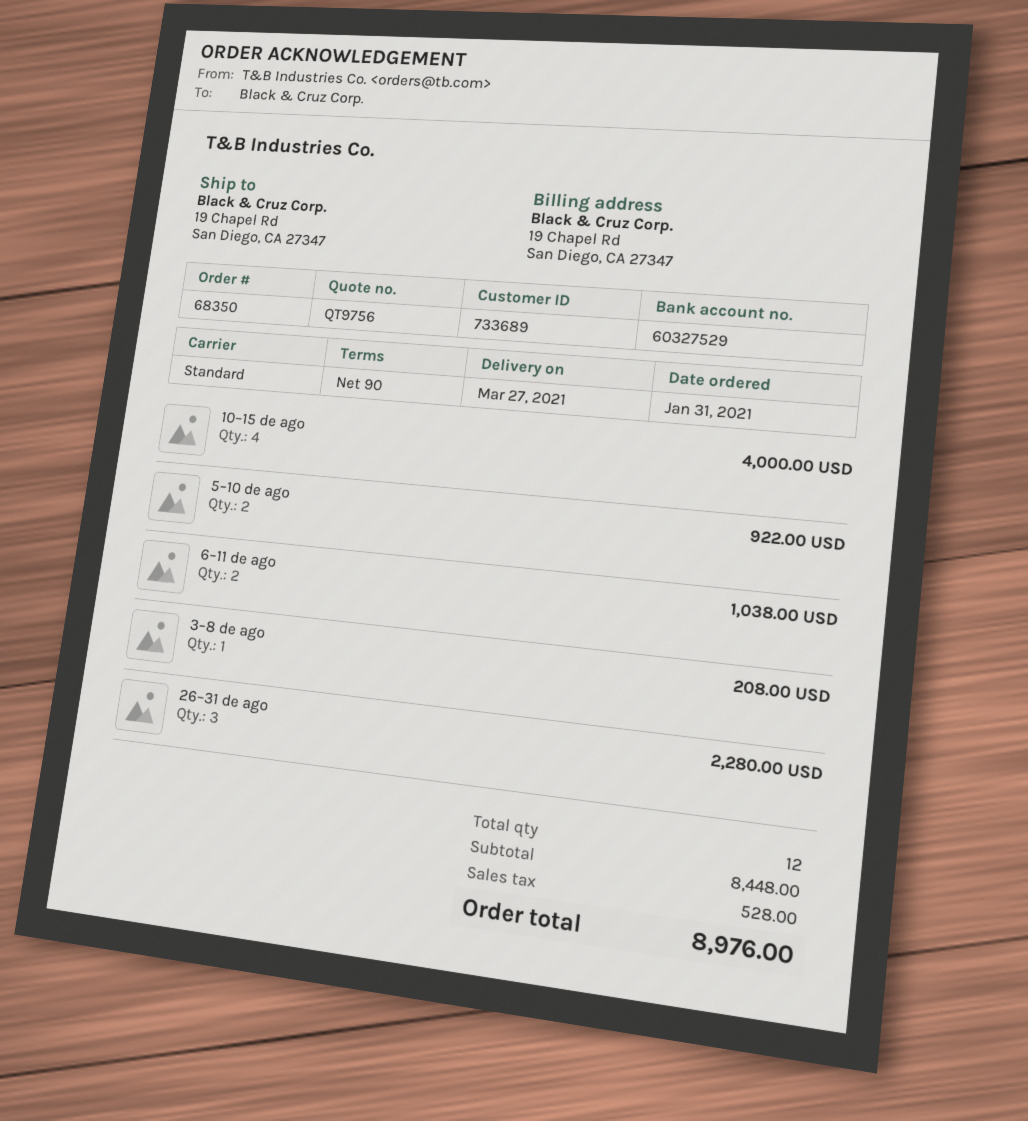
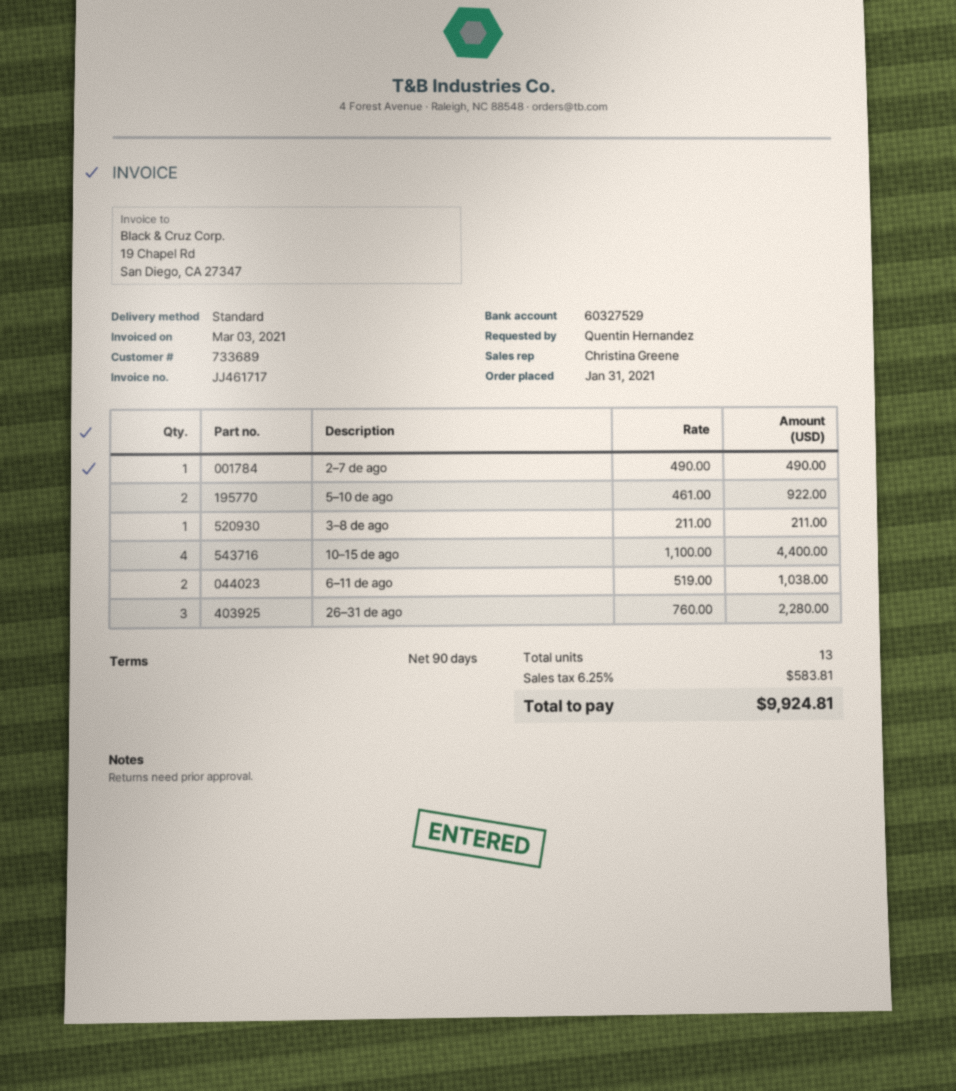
10–15 de ago: 4 for 4000.00 -> 4 for 4400.00
3–8 de ago: 1 for 208.00 -> 1 for 211.00
2–7 de ago: none -> 1 for 490.00
total quantity: 12 -> 13
tax: 528.00 -> 583.81
total: 8976.00 -> 9924.81

